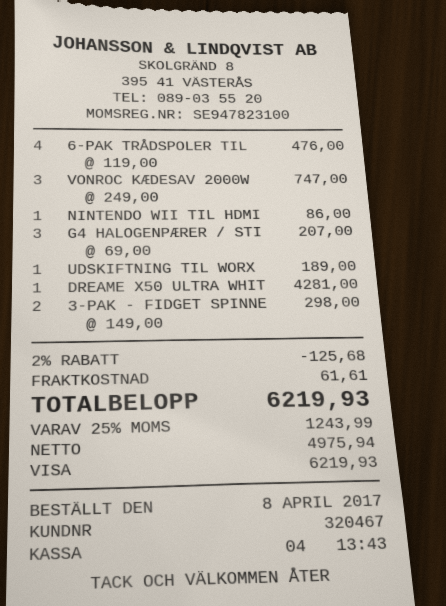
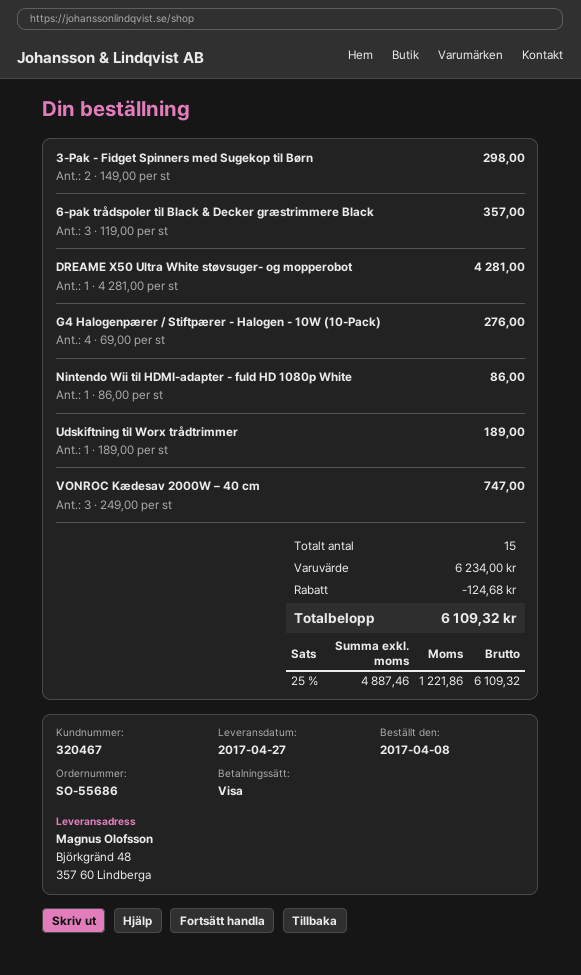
6-PAK TRÅDSPOLER TIL: 4 x 119.00 = 476.00 -> 3 x 119.00 = 357.00
G4 HALOGENPÆRER / STI: 3 x 69.00 = 207.00 -> 4 x 69.00 = 276.00
discount: 125.68 -> 124.68
shipping: 61.61 -> none
net: 4975.94 -> 4887.46
tax: 25% = 1243.99 -> 25% = 1221.86
total: 6219.93 -> 6109.32

